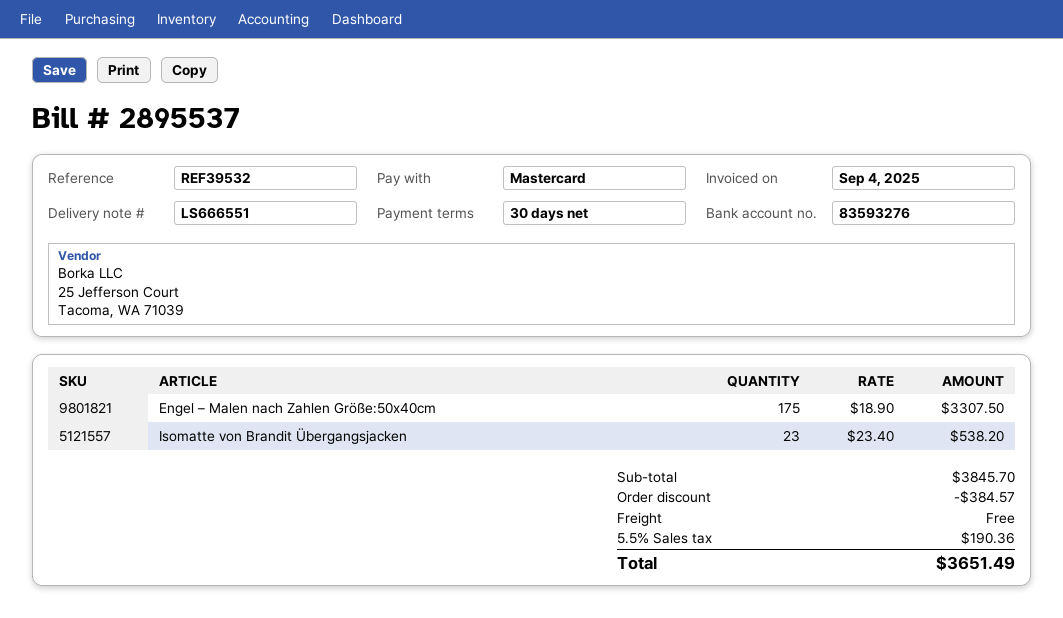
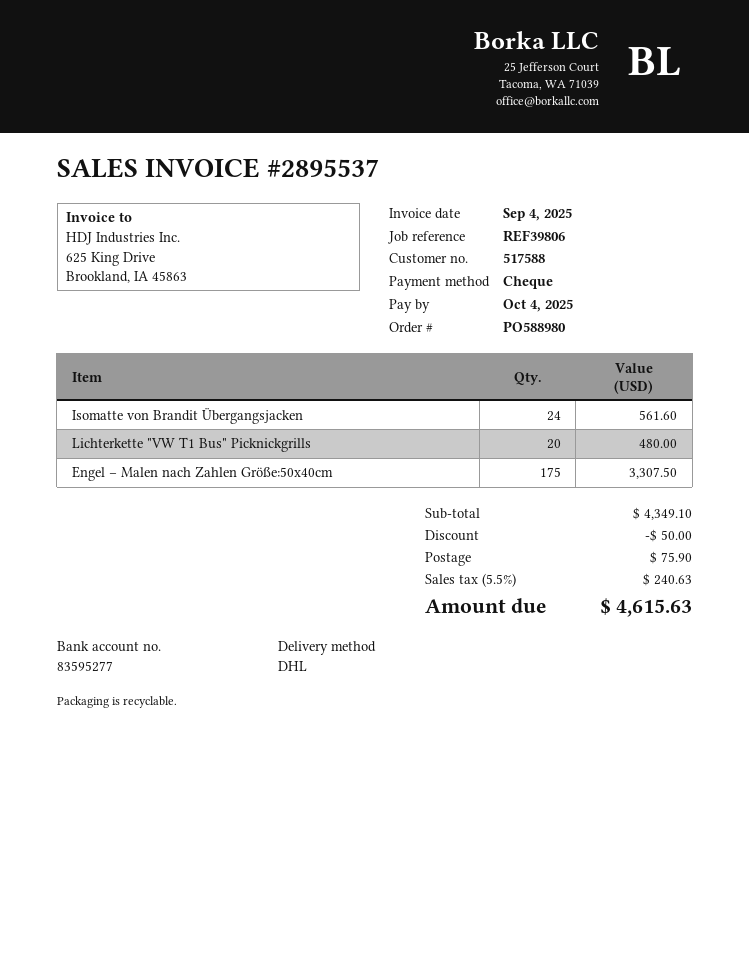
reference: REF39532 -> REF39806
payment method: Mastercard -> cheque
bank account: 83593276 -> 83595277
Isomatte von Brandit Übergangsjacken: 23 for 538.20 -> 24 for 561.60
Lichterkette "VW T1 Bus" Picknickgrills: none -> 20 for 480.00
subtotal: 3845.70 -> 4349.10
discount: 384.57 -> 50.00
shipping: 0.00 -> 75.90
tax: 5.5% = 190.36 -> 5.5% = 240.63
total: 3651.49 -> 4615.63

